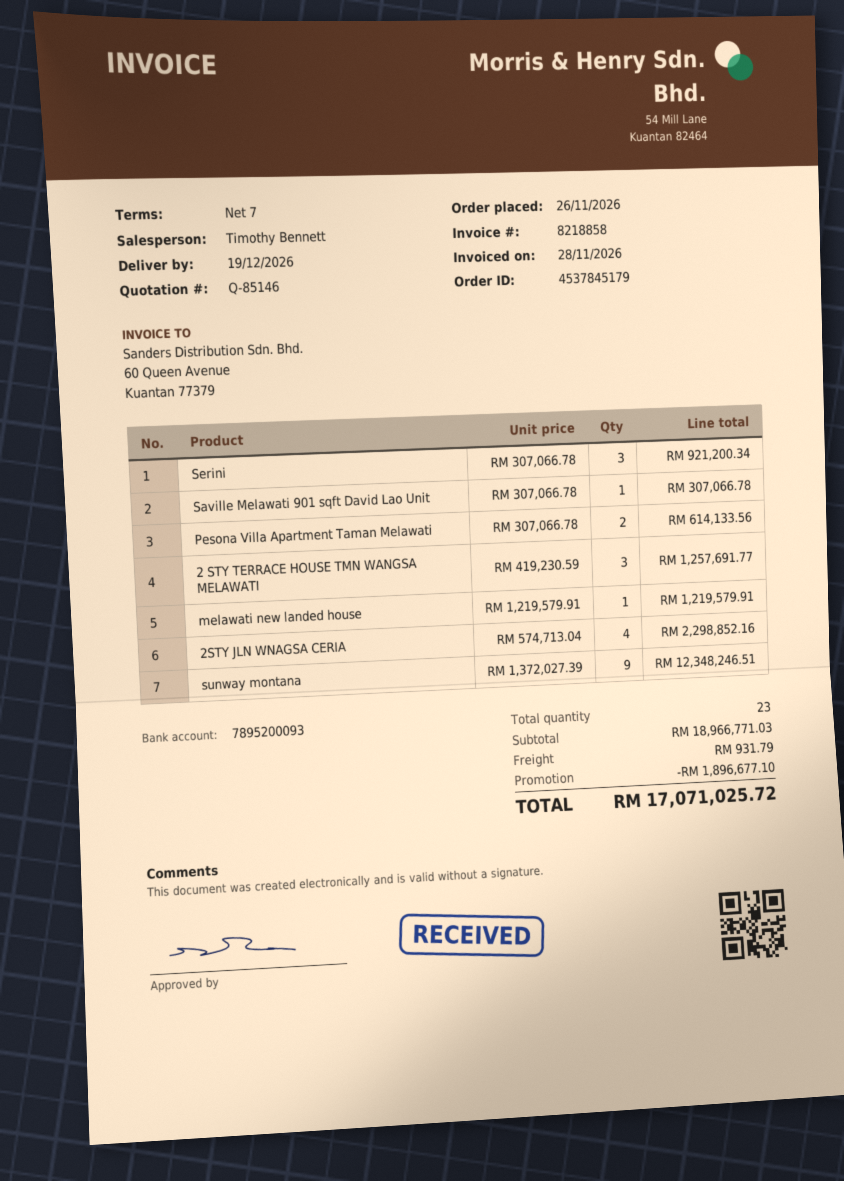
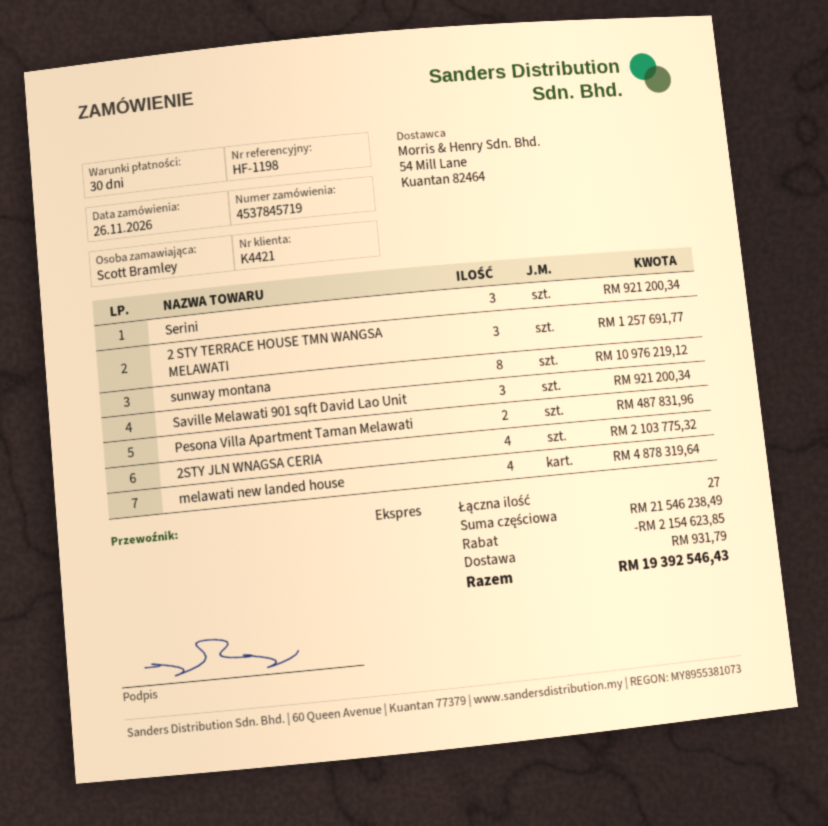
order number: 4537845179 -> 4537845719
payment terms: 7 days -> 30 days
Saville Melawati 901 sqft David Lao Unit: 1 for 307066.78 -> 3 for 921200.34
Pesona Villa Apartment Taman Melawati: 2 for 614133.56 -> 2 for 487831.96
melawati new landed house: 1 for 1219579.91 -> 4 for 4878319.64
2STY JLN WNAGSA CERIA: 4 for 2298852.16 -> 4 for 2103775.32
sunway montana: 9 for 12348246.51 -> 8 for 10976219.12
total quantity: 23 -> 27
subtotal: 18966771.03 -> 21546238.49
discount: 1896677.10 -> 2154623.85
total: 17071025.72 -> 19392546.43

